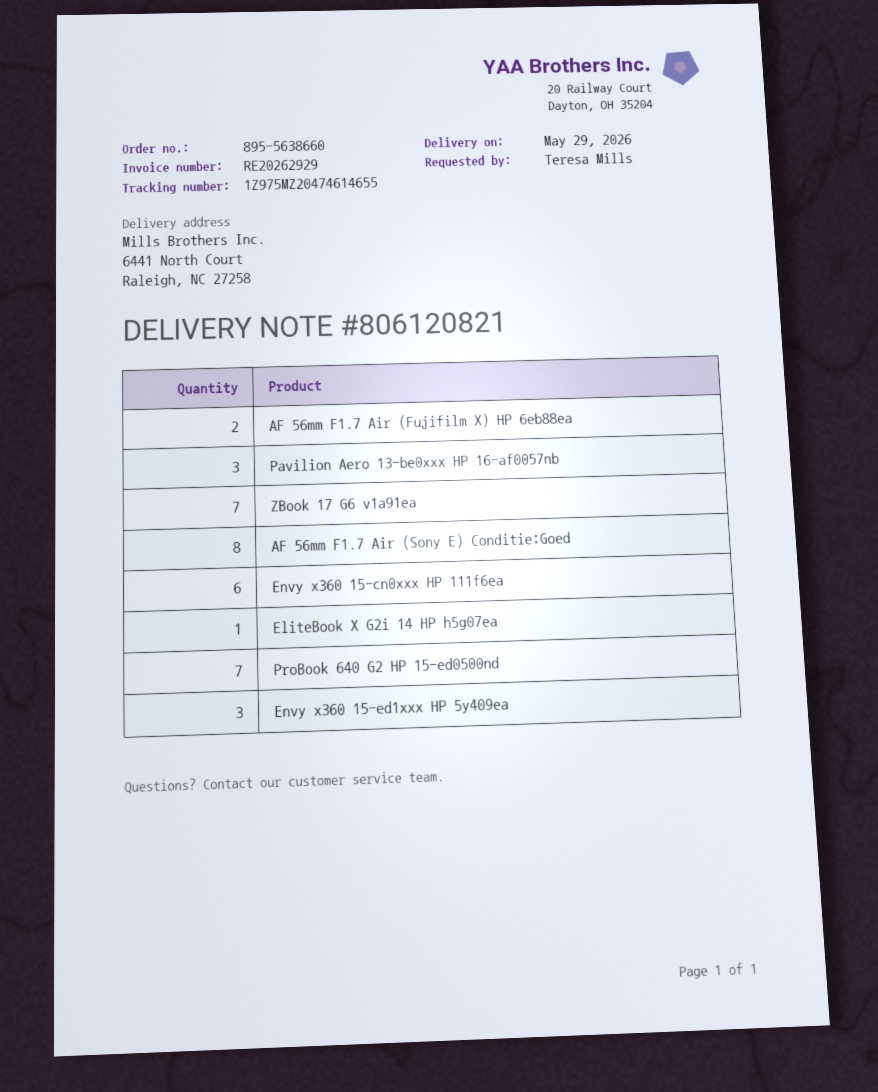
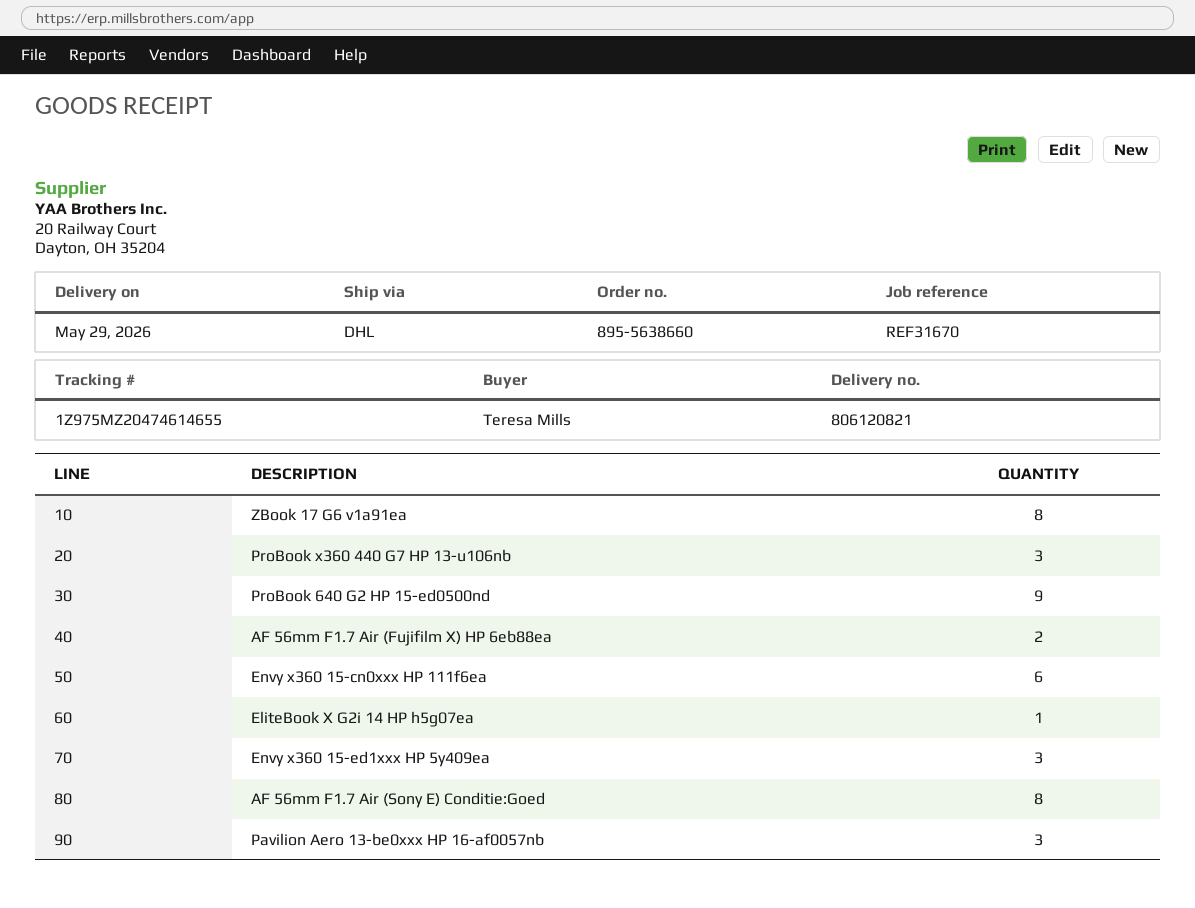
ZBook 17 G6 v1a91ea: 7 -> 8
ProBook 640 G2 HP 15-ed0500nd: 7 -> 9
ProBook x360 440 G7 HP 13-u106nb: none -> 3

